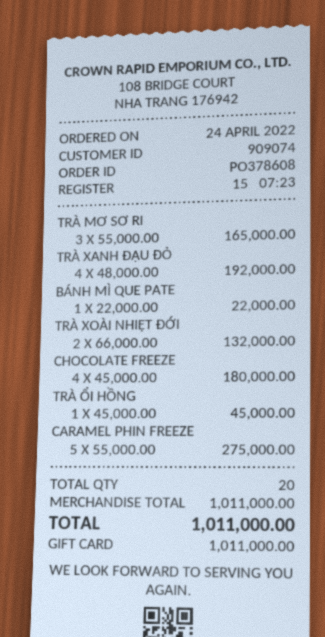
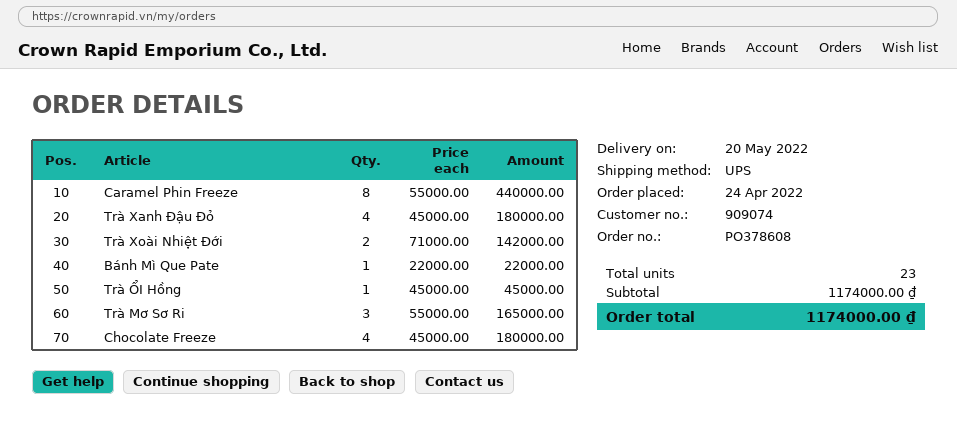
TRÀ XANH ĐẬU ĐỎ: 4 x 48000.00 = 192000.00 -> 4 x 45000.00 = 180000.00
TRÀ XOÀI NHIỆT ĐỚI: 2 x 66000.00 = 132000.00 -> 2 x 71000.00 = 142000.00
CARAMEL PHIN FREEZE: 5 x 55000.00 = 275000.00 -> 8 x 55000.00 = 440000.00
total quantity: 20 -> 23
subtotal: 1011000.00 -> 1174000.00
total: 1011000.00 -> 1174000.00

